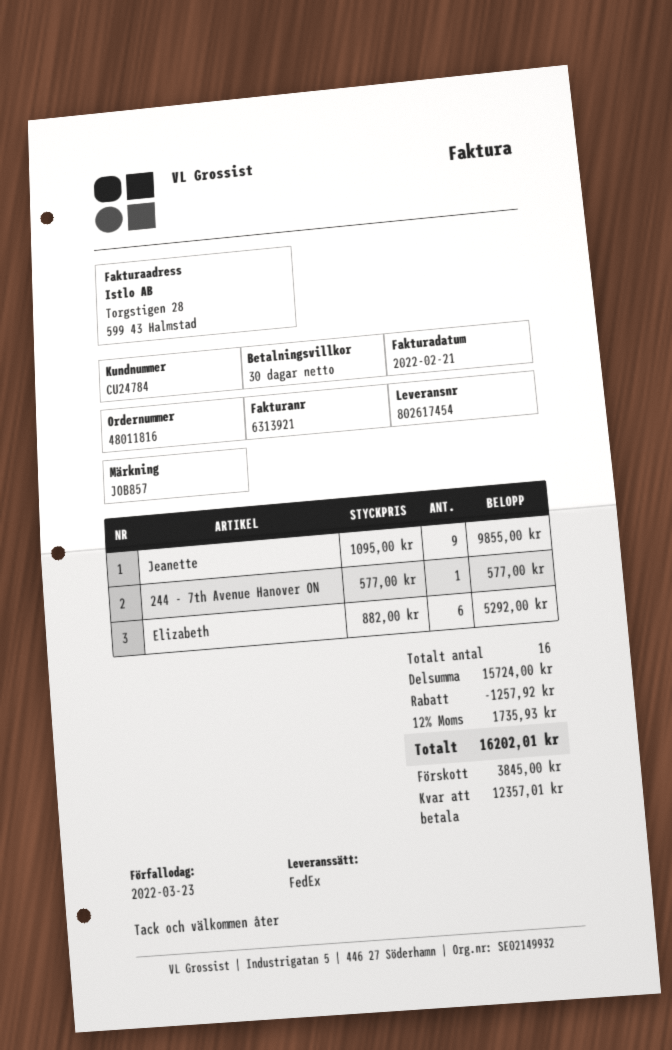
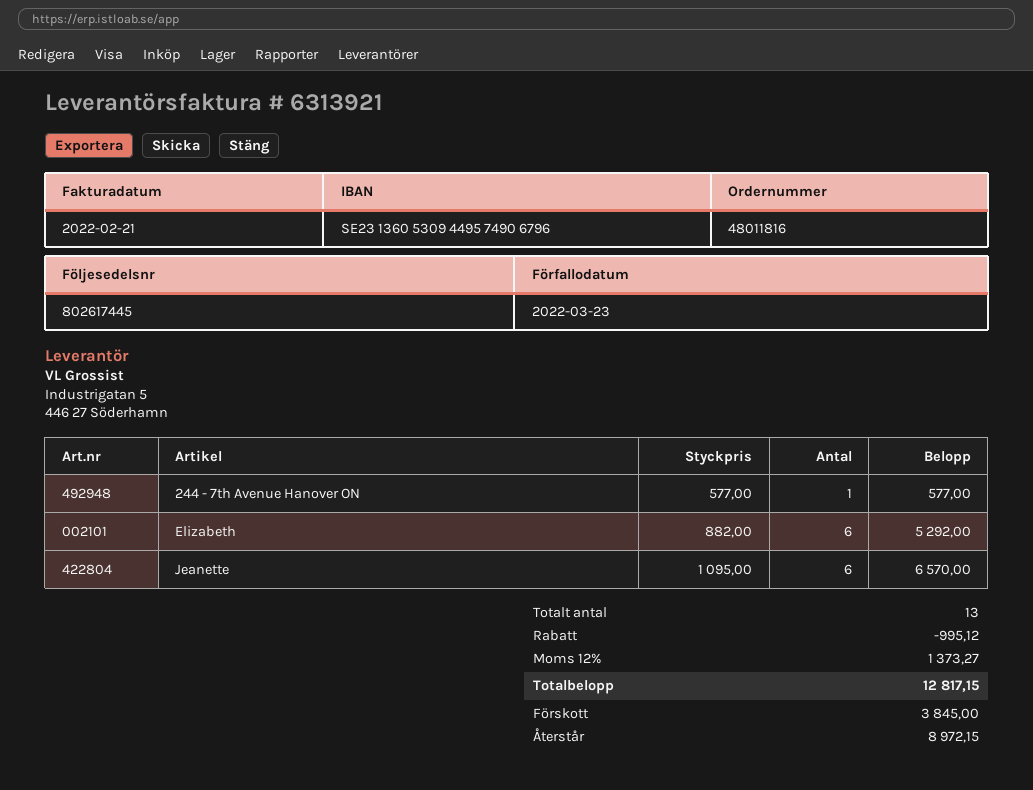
delivery note number: 802617454 -> 802617445
Jeanette: 9 x 1095.00 = 9855.00 -> 6 x 1095.00 = 6570.00
total quantity: 16 -> 13
discount: 1257.92 -> 995.12
tax: 12% = 1735.93 -> 12% = 1373.27
total: 16202.01 -> 12817.15
balance: 12357.01 -> 8972.15

